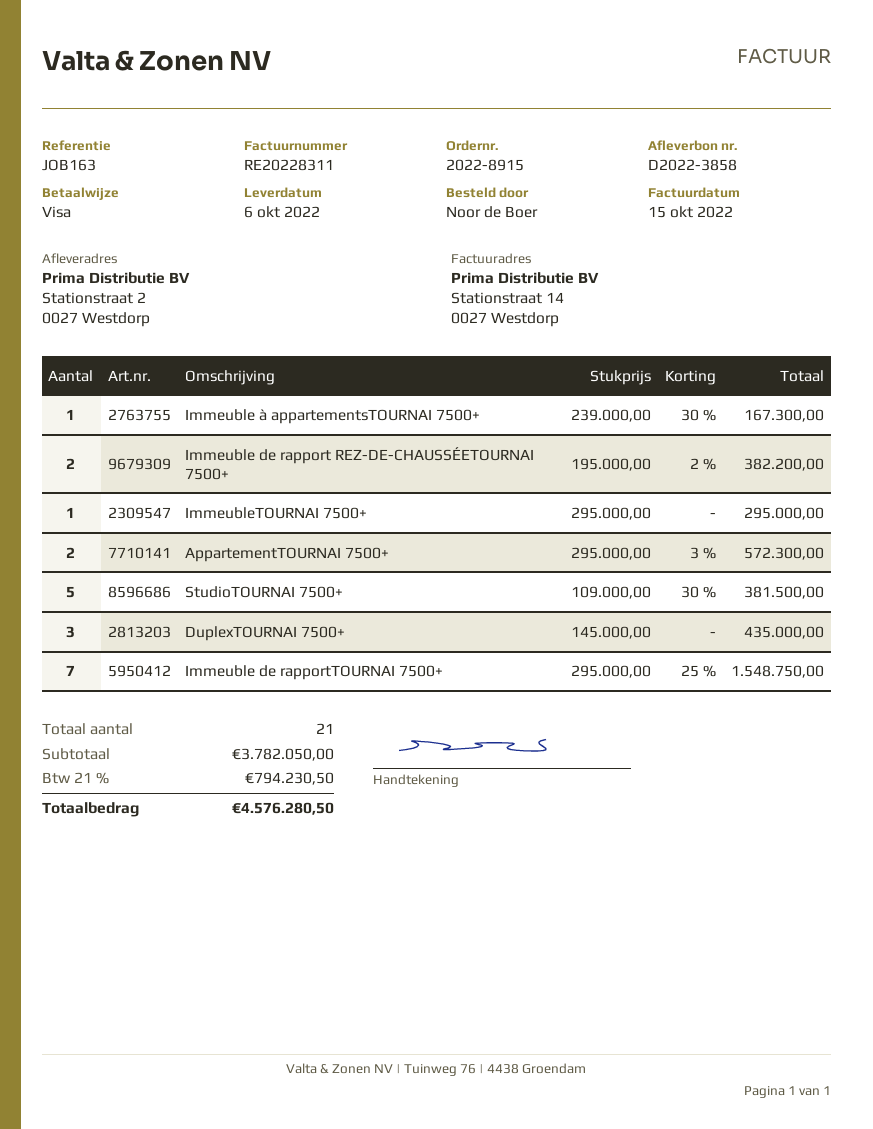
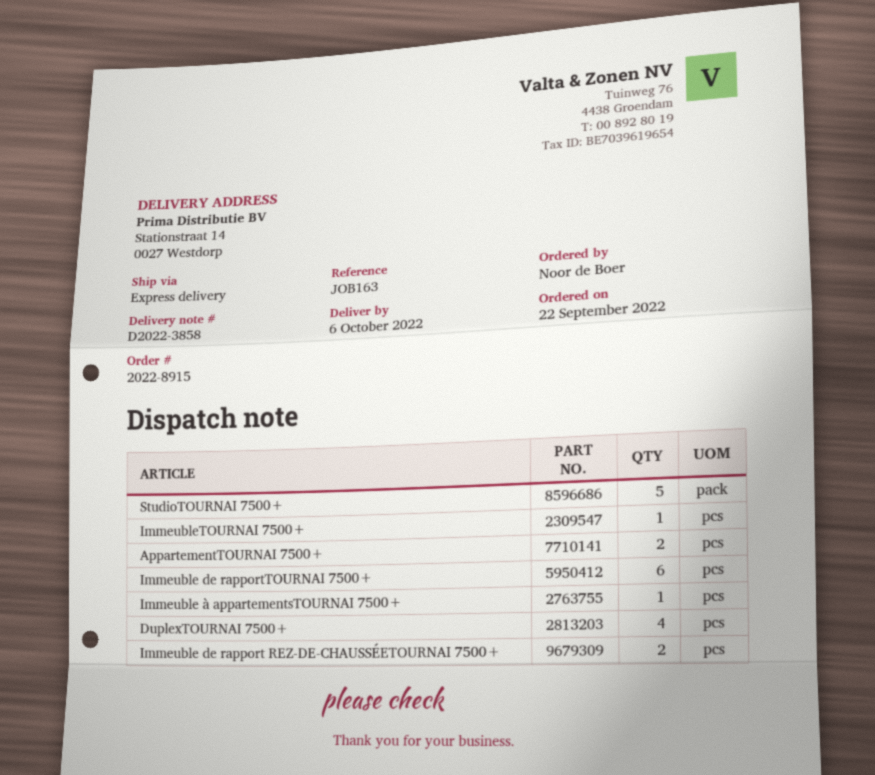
ship to: Stationstraat 2, 0027 Westdorp -> Stationstraat 14, 0027 Westdorp
DuplexTOURNAI 7500+: 3 -> 4
Immeuble de rapportTOURNAI 7500+: 7 -> 6

